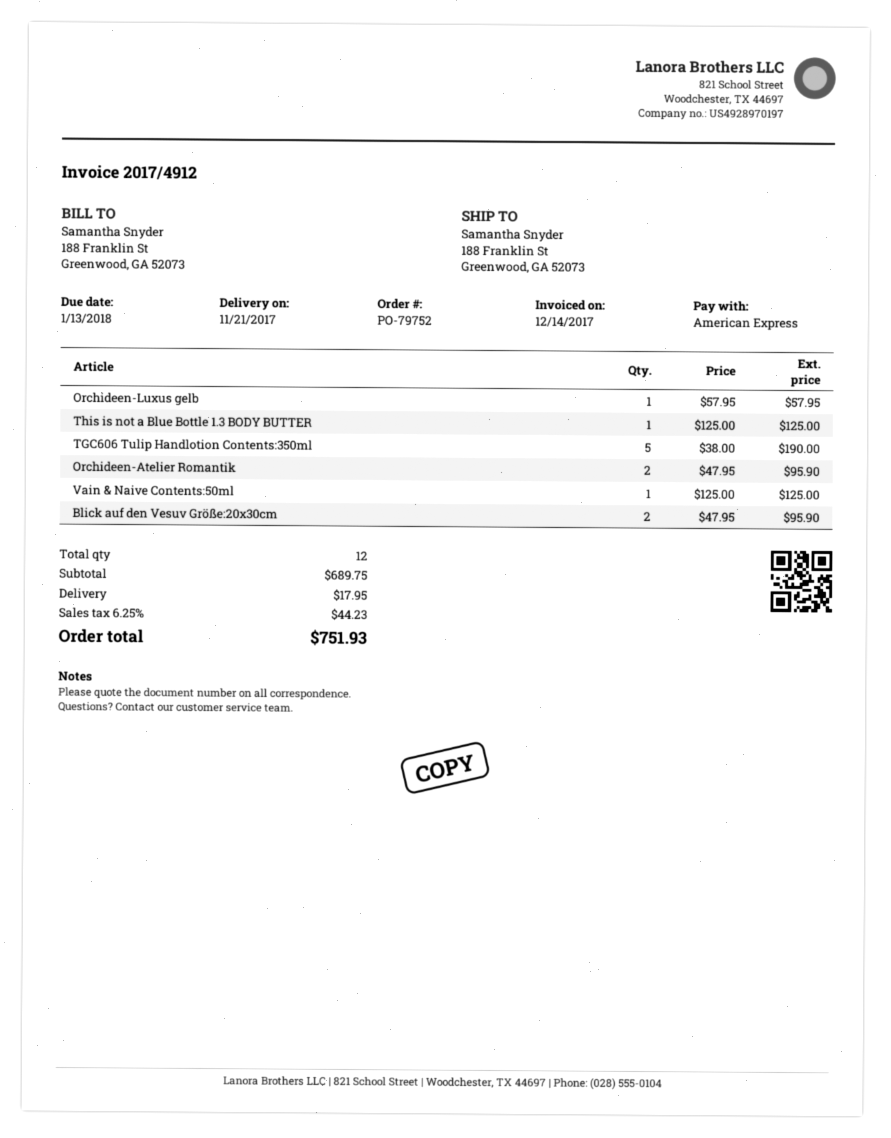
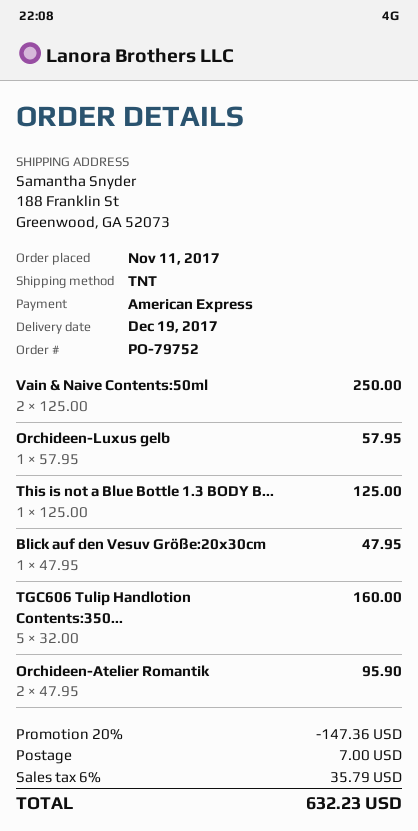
delivery date: 2017-11-21 -> 2017-12-19
TGC606 Tulip Handlotion Contents:350ml: 5 x 38.00 = 190.00 -> 5 x 32.00 = 160.00
Vain & Naive Contents:50ml: 1 x 125.00 = 125.00 -> 2 x 125.00 = 250.00
Blick auf den Vesuv Größe:20x30cm: 2 x 47.95 = 95.90 -> 1 x 47.95 = 47.95
discount: none -> 20% = 147.36
shipping: 17.95 -> 7.00
tax: 6.25% = 44.23 -> 6% = 35.79
total: 751.93 -> 632.23

